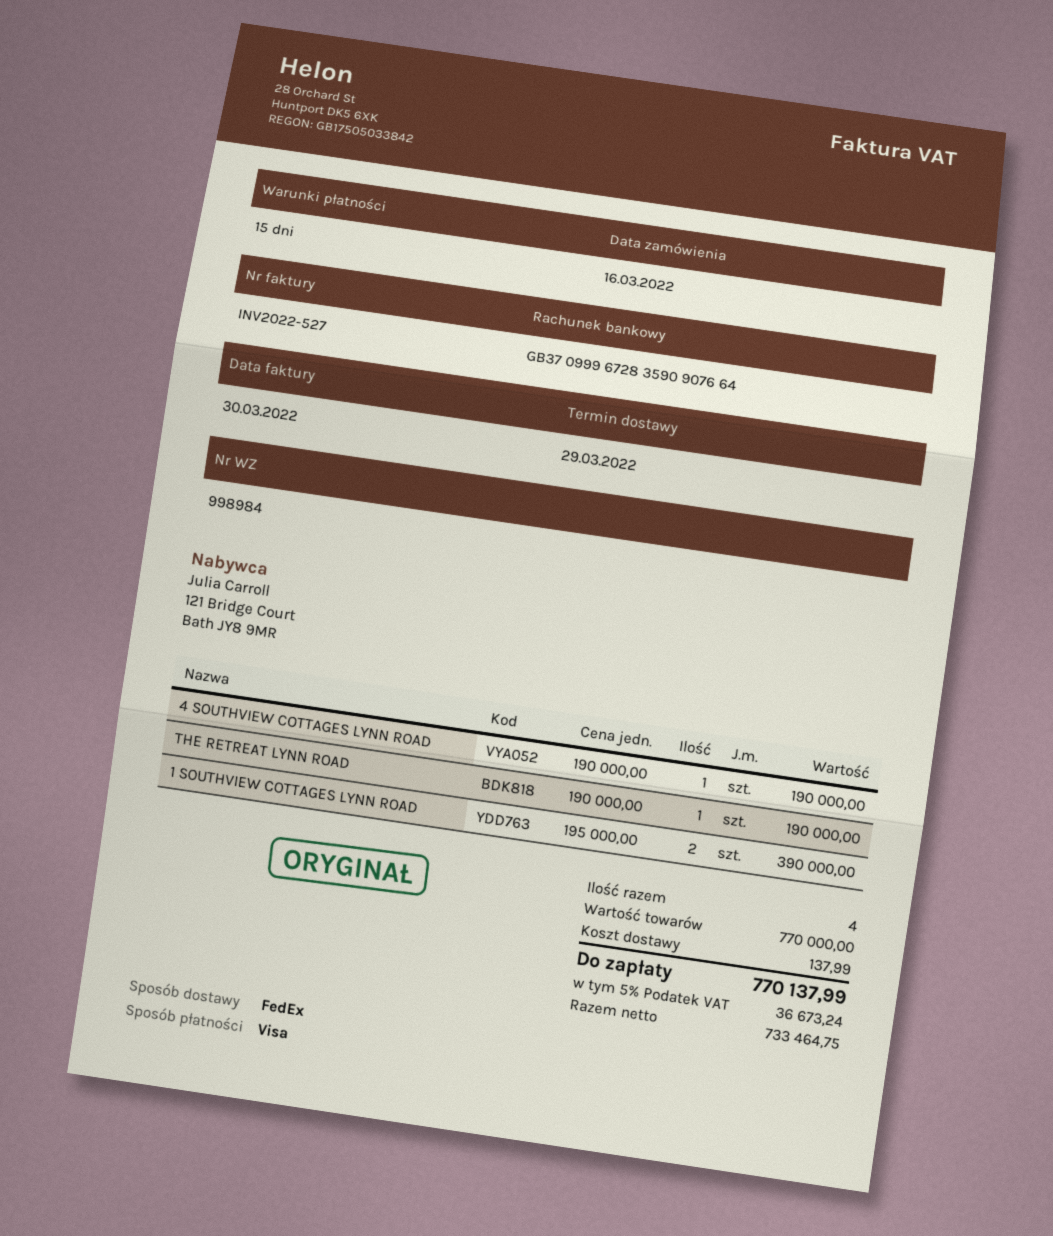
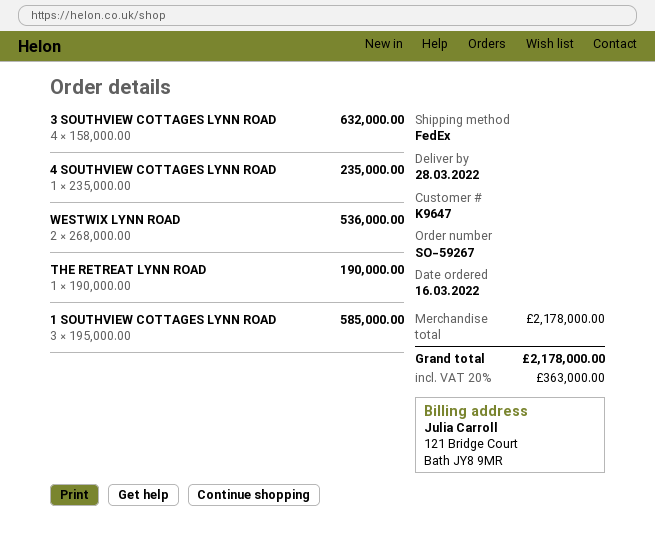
delivery date: 2022-03-29 -> 2022-03-28
4 SOUTHVIEW COTTAGES LYNN ROAD: 1 x 190000.00 = 190000.00 -> 1 x 235000.00 = 235000.00
1 SOUTHVIEW COTTAGES LYNN ROAD: 2 x 195000.00 = 390000.00 -> 3 x 195000.00 = 585000.00
3 SOUTHVIEW COTTAGES LYNN ROAD: none -> 4 x 158000.00 = 632000.00
WESTWIX LYNN ROAD: none -> 2 x 268000.00 = 536000.00
subtotal: 770000.00 -> 2178000.00
shipping: 137.99 -> none
tax: 5% = 36673.24 -> 20% = 363000.00
total: 770137.99 -> 2178000.00

